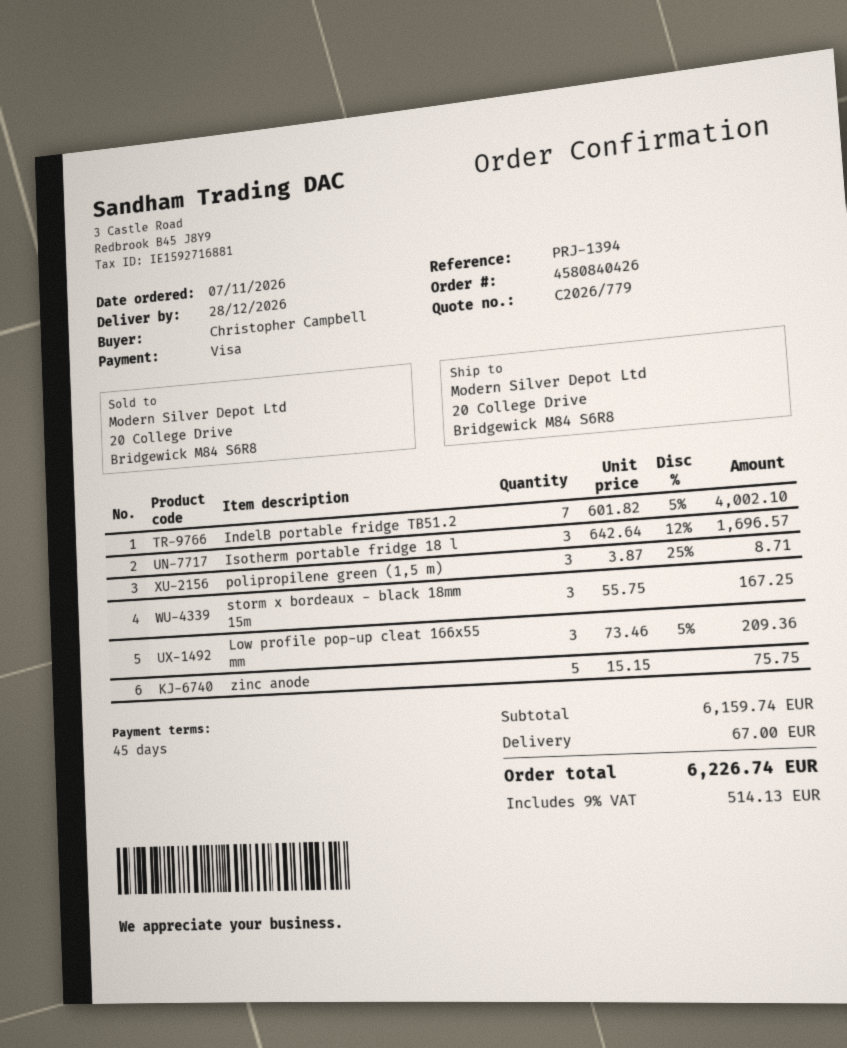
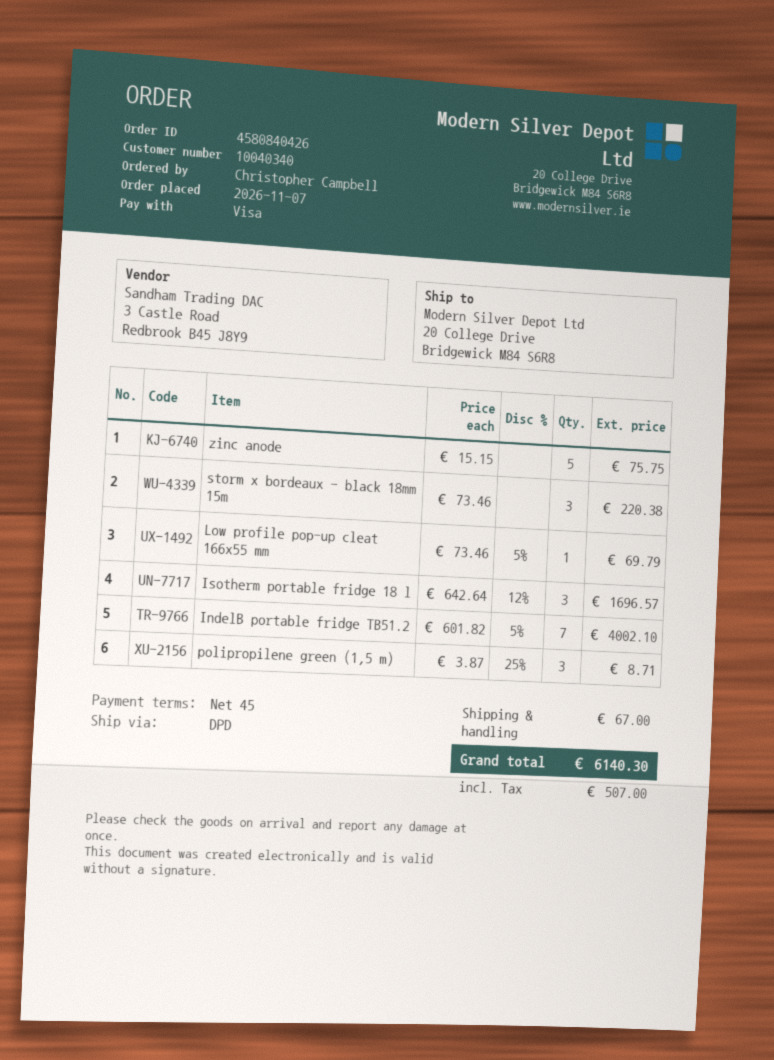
storm x bordeaux - black 18mm 15m: 3 x 55.75 = 167.25 -> 3 x 73.46 = 220.38
Low profile pop-up cleat 166x55 mm: 3 x 73.46 - 5% = 209.36 -> 1 x 73.46 - 5% = 69.79
tax: 514.13 -> 507.00
total: 6226.74 -> 6140.30

